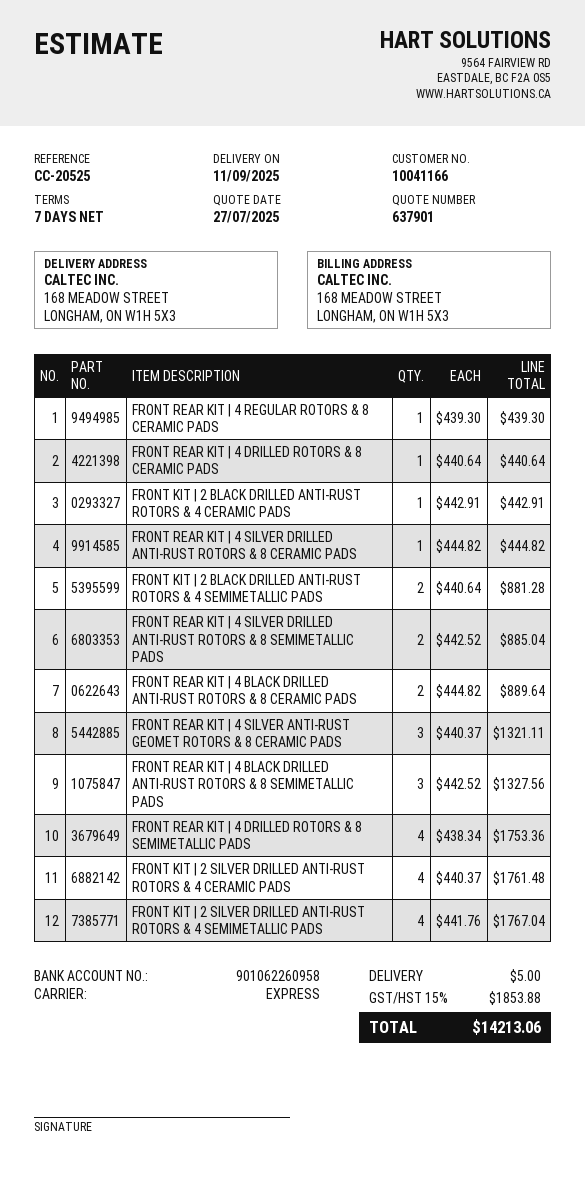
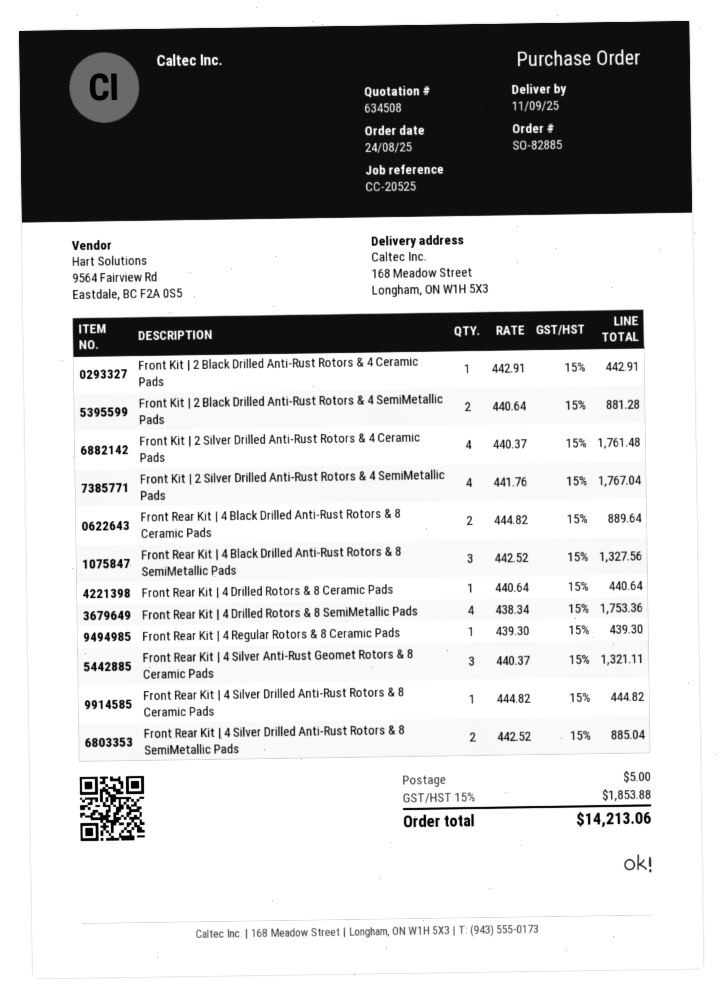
quote number: 637901 -> 634508

